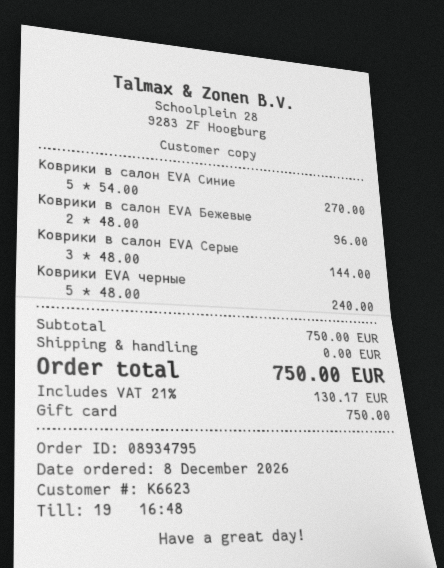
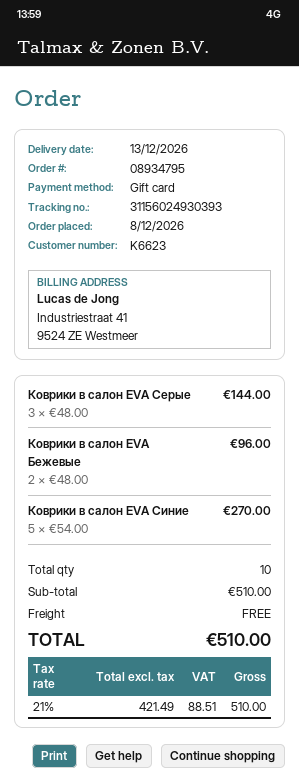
Коврики EVA черные: 5 x 48.00 = 240.00 -> none
subtotal: 750.00 -> 510.00
tax: 21% = 130.17 -> 21% = 88.51
total: 750.00 -> 510.00

